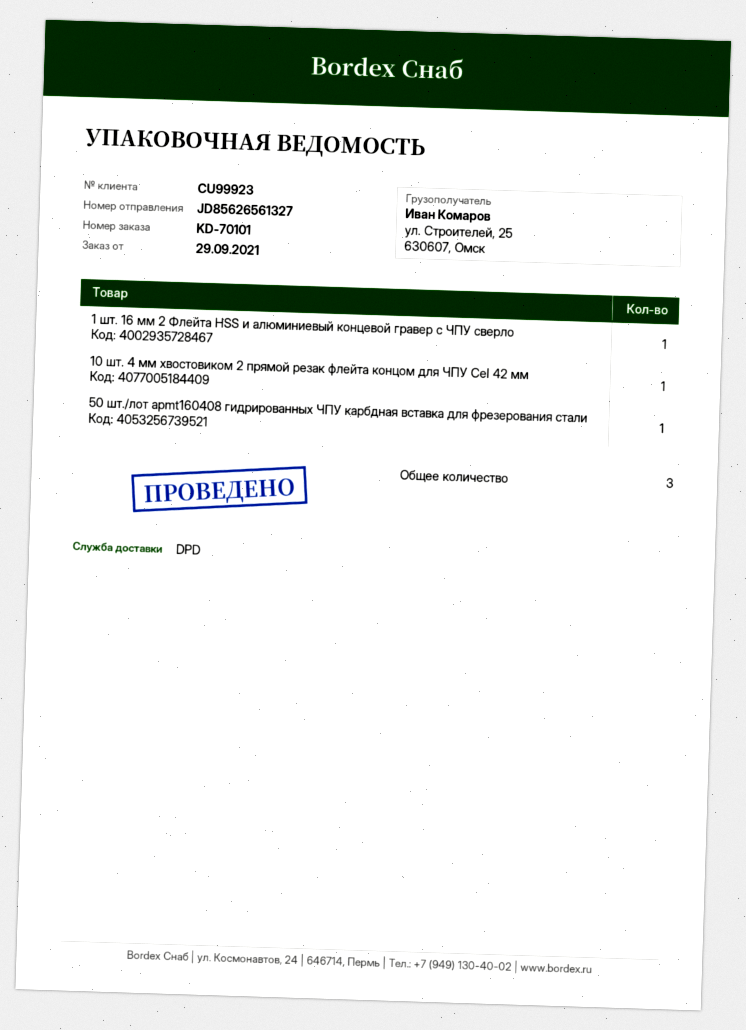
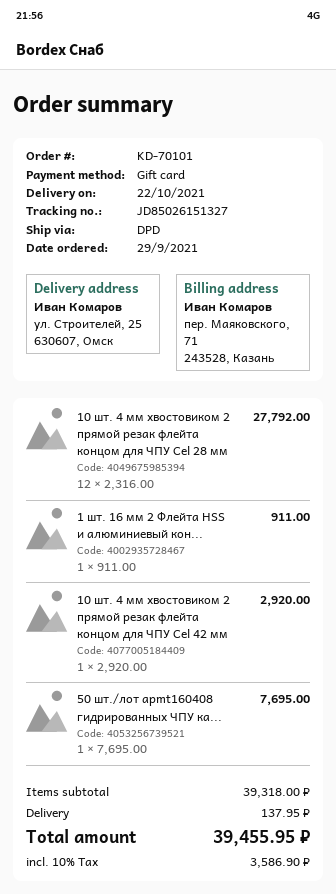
tracking number: JD85626561327 -> JD85026151327
10 шт. 4 мм хвостовиком 2 прямой резак флейта концом для ЧПУ Cel 28 мм: none -> 12

